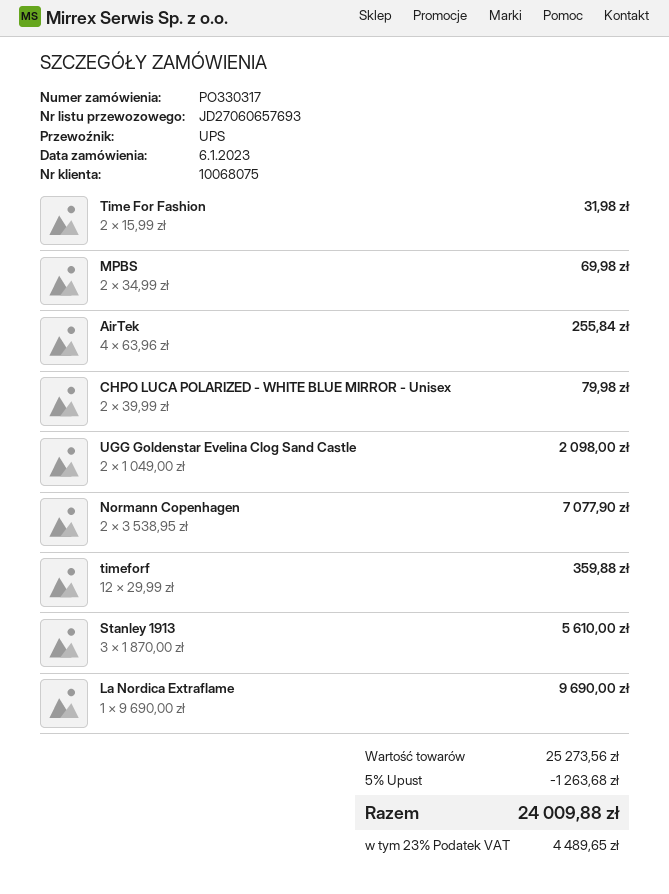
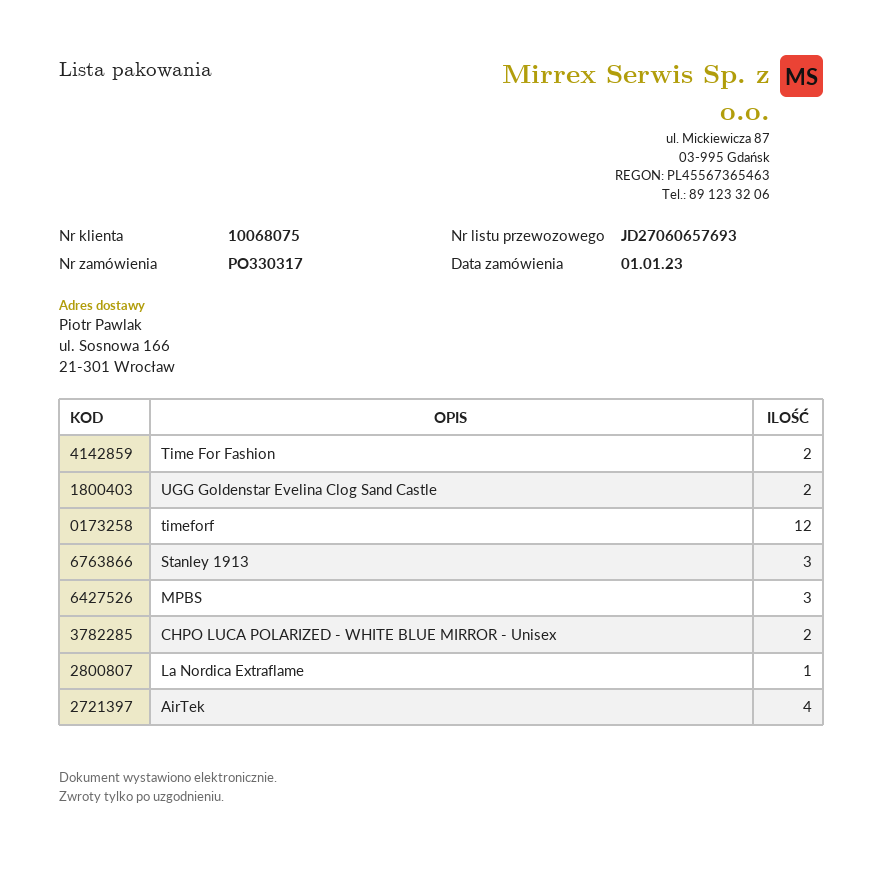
order date: 2023-01-06 -> 2023-01-01
MPBS: 2 -> 3
Normann Copenhagen: 2 -> none

